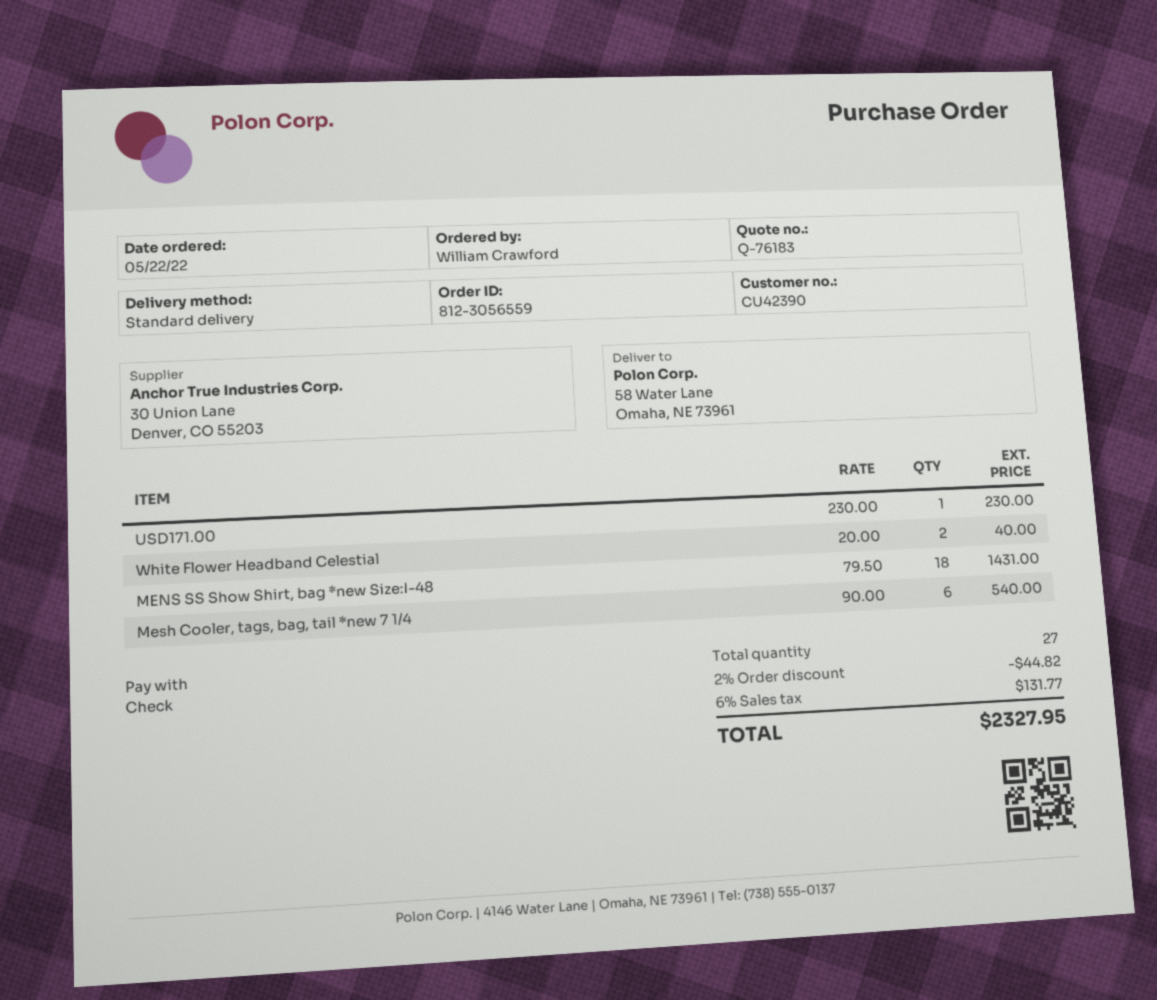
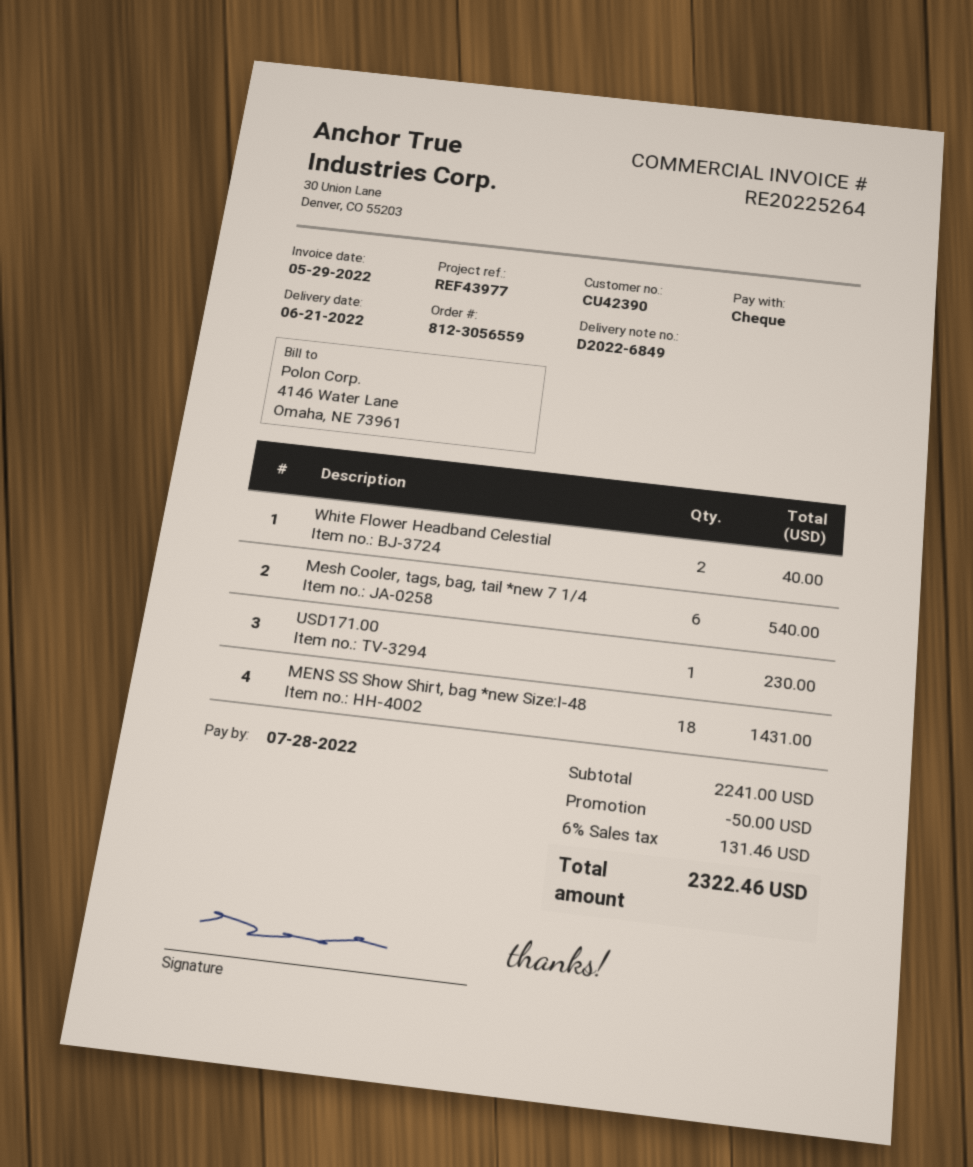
discount: 44.82 -> 50.00
tax: 6% = 131.77 -> 6% = 131.46
total: 2327.95 -> 2322.46

